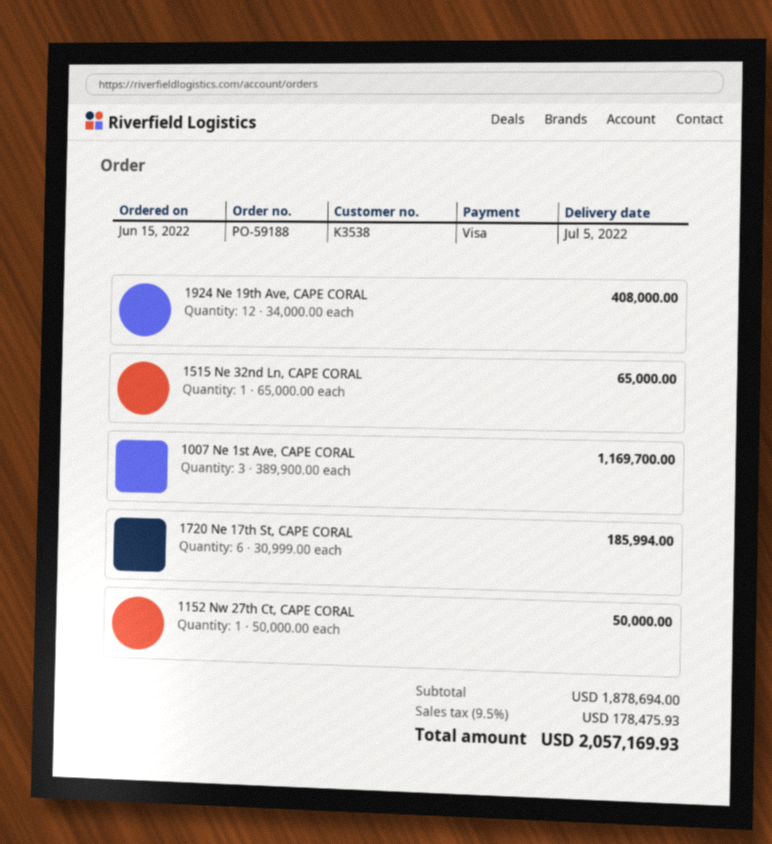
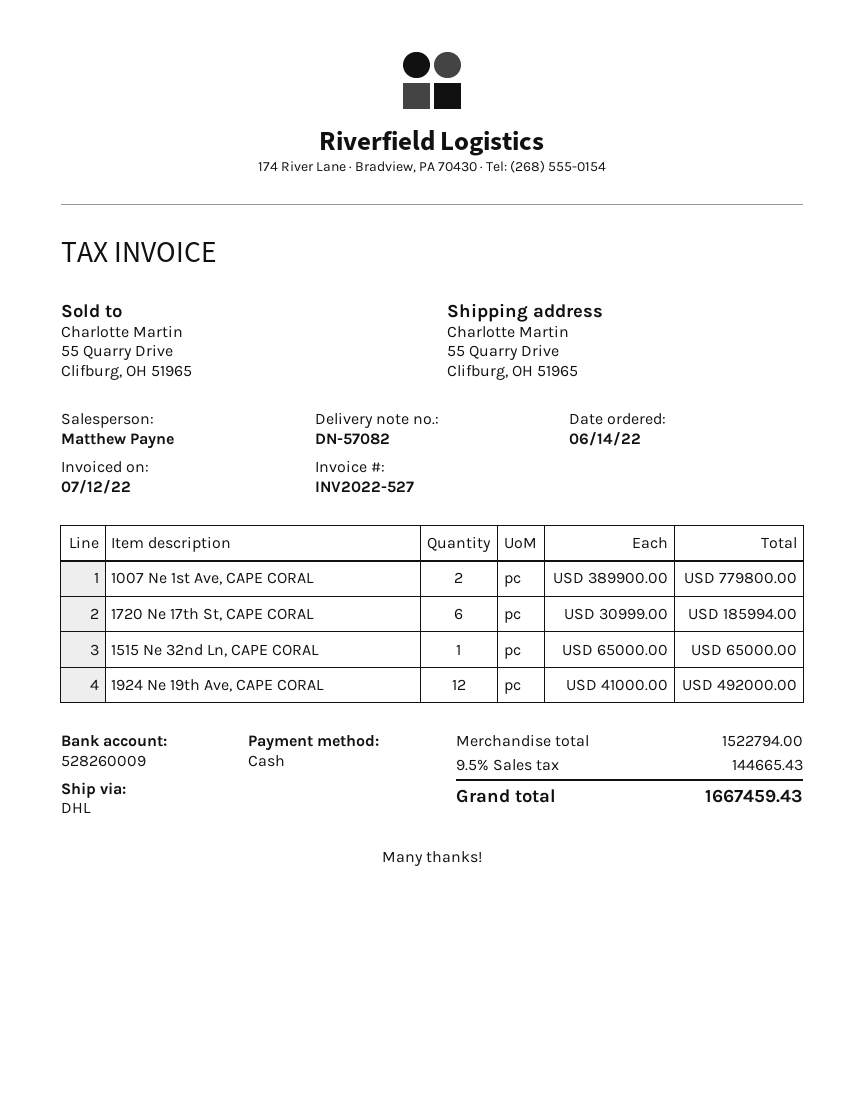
order date: 2022-06-15 -> 2022-06-14
payment method: Visa -> cash
1924 Ne 19th Ave, CAPE CORAL: 12 x 34000.00 = 408000.00 -> 12 x 41000.00 = 492000.00
1007 Ne 1st Ave, CAPE CORAL: 3 x 389900.00 = 1169700.00 -> 2 x 389900.00 = 779800.00
1152 Nw 27th Ct, CAPE CORAL: 1 x 50000.00 = 50000.00 -> none
subtotal: 1878694.00 -> 1522794.00
tax: 9.5% = 178475.93 -> 9.5% = 144665.43
total: 2057169.93 -> 1667459.43

